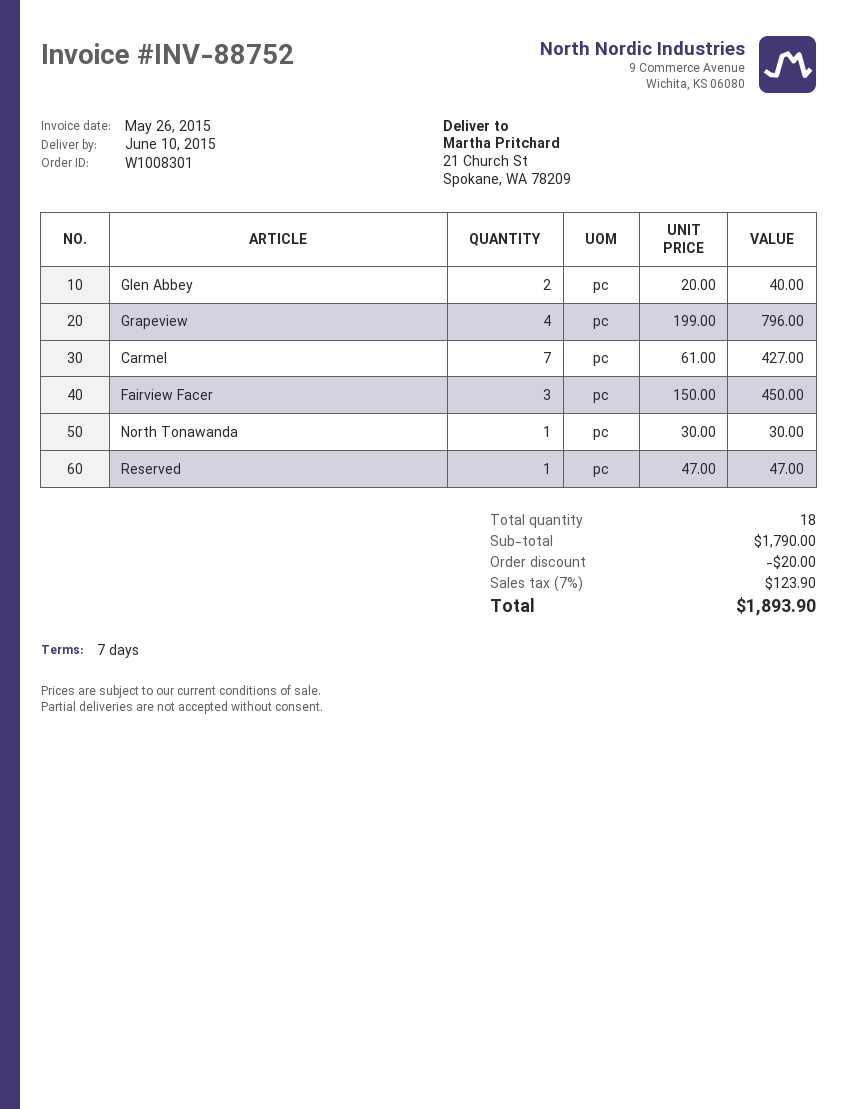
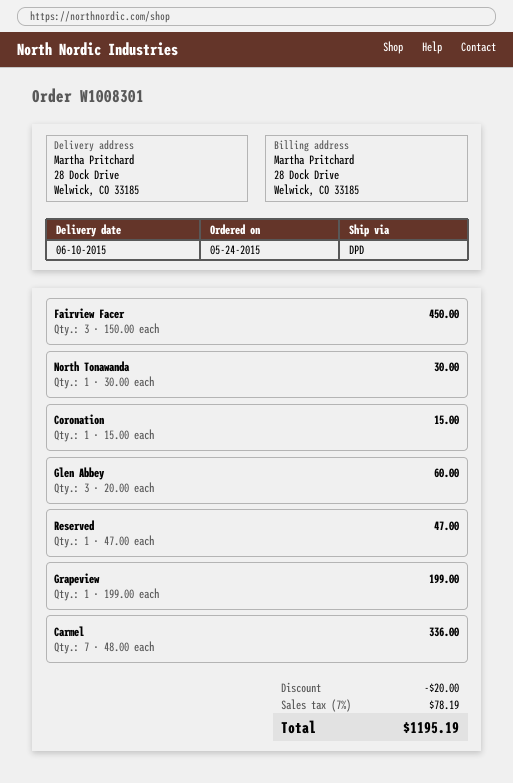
ship to: 21 Church St, Spokane, WA 78209 -> 28 Dock Drive, Welwick, CO 33185
Glen Abbey: 2 x 20.00 = 40.00 -> 3 x 20.00 = 60.00
Grapeview: 4 x 199.00 = 796.00 -> 1 x 199.00 = 199.00
Carmel: 7 x 61.00 = 427.00 -> 7 x 48.00 = 336.00
Coronation: none -> 1 x 15.00 = 15.00
tax: 7% = 123.90 -> 7% = 78.19
total: 1893.90 -> 1195.19

